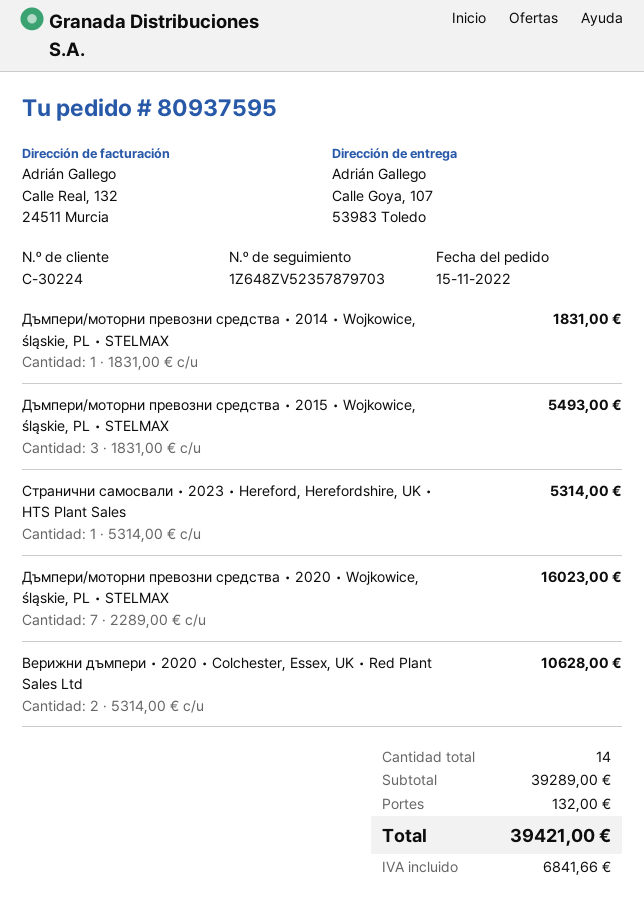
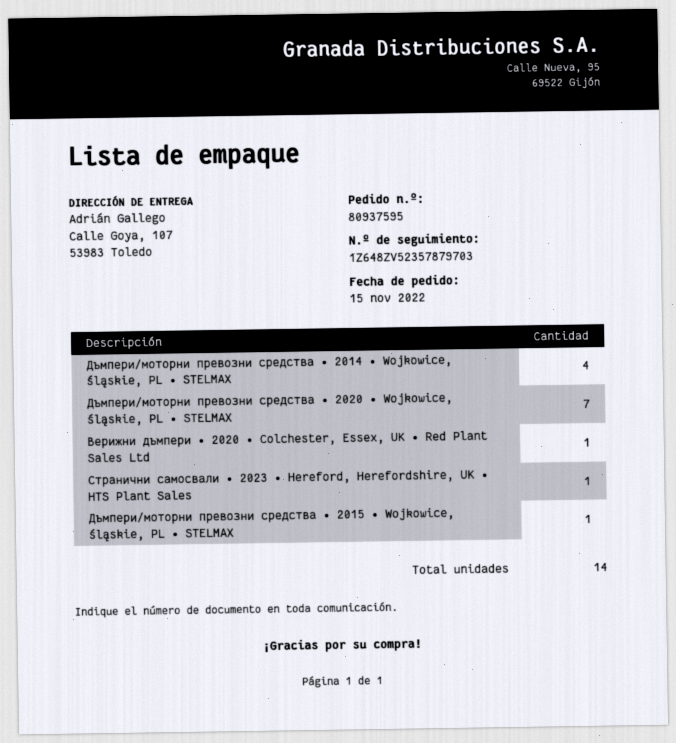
Дъмпери/моторни превозни средства • 2014 • Wojkowice, śląskie, PL • STELMAX: 1 -> 4
Дъмпери/моторни превозни средства • 2015 • Wojkowice, śląskie, PL • STELMAX: 3 -> 1
Верижни дъмпери • 2020 • Colchester, Essex, UK • Red Plant Sales Ltd: 2 -> 1

